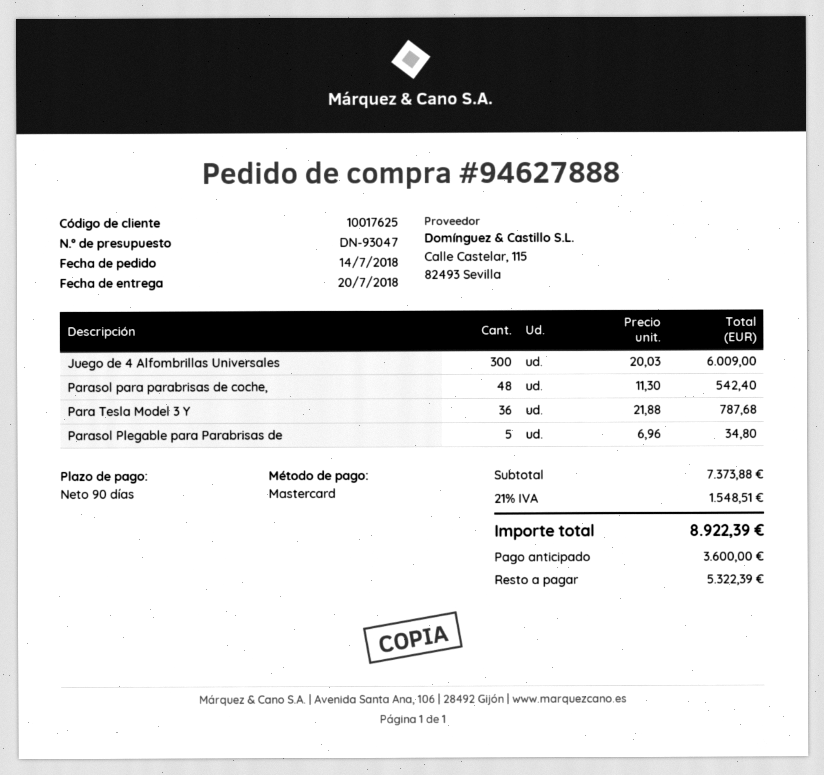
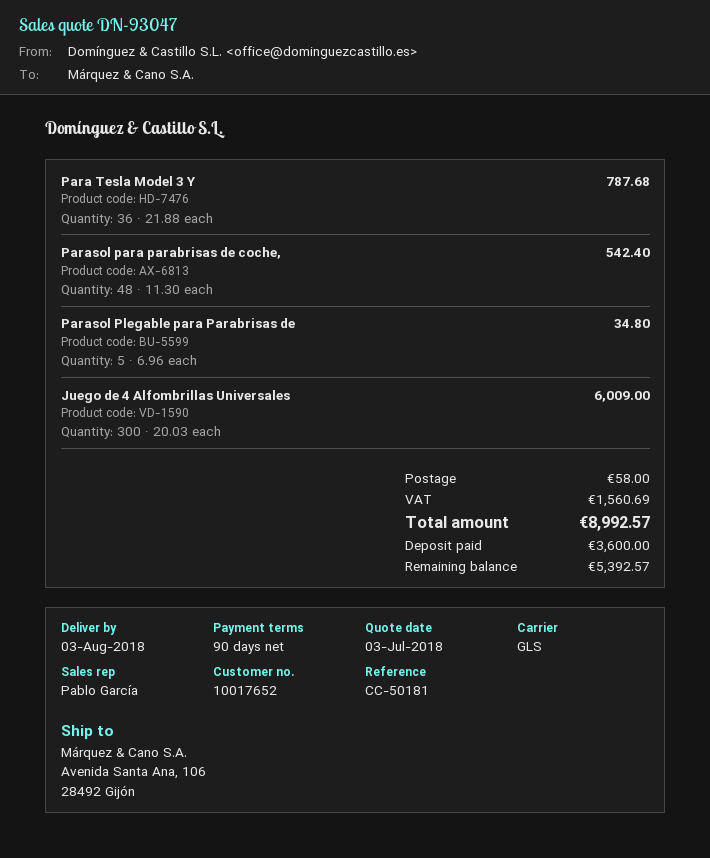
delivery date: 2018-07-20 -> 2018-08-03
customer number: 10017625 -> 10017652
shipping: none -> 58.00
tax: 1548.51 -> 1560.69
total: 8922.39 -> 8992.57
balance: 5322.39 -> 5392.57

